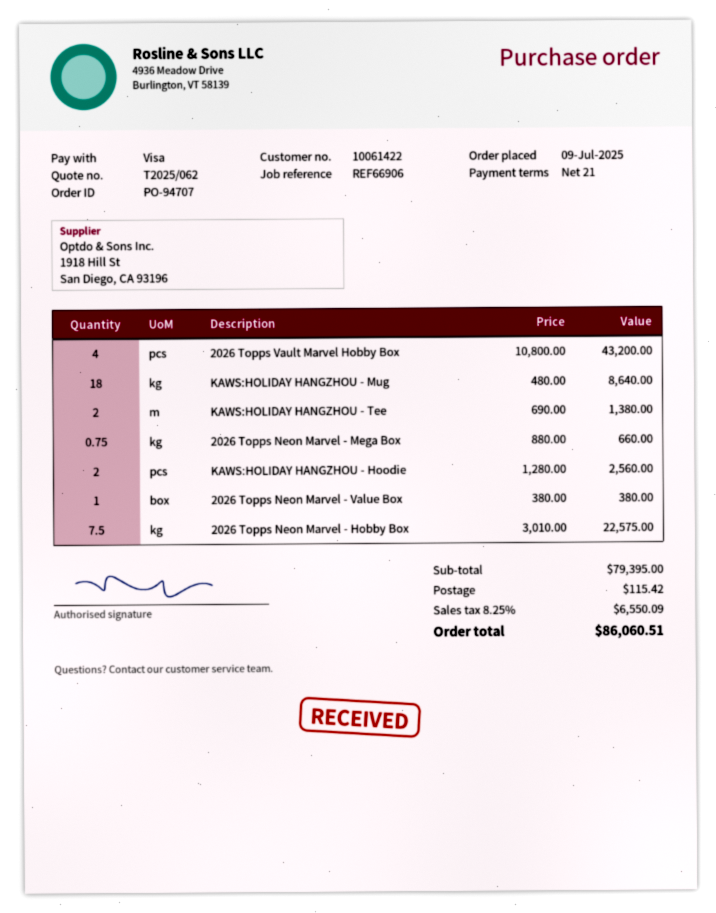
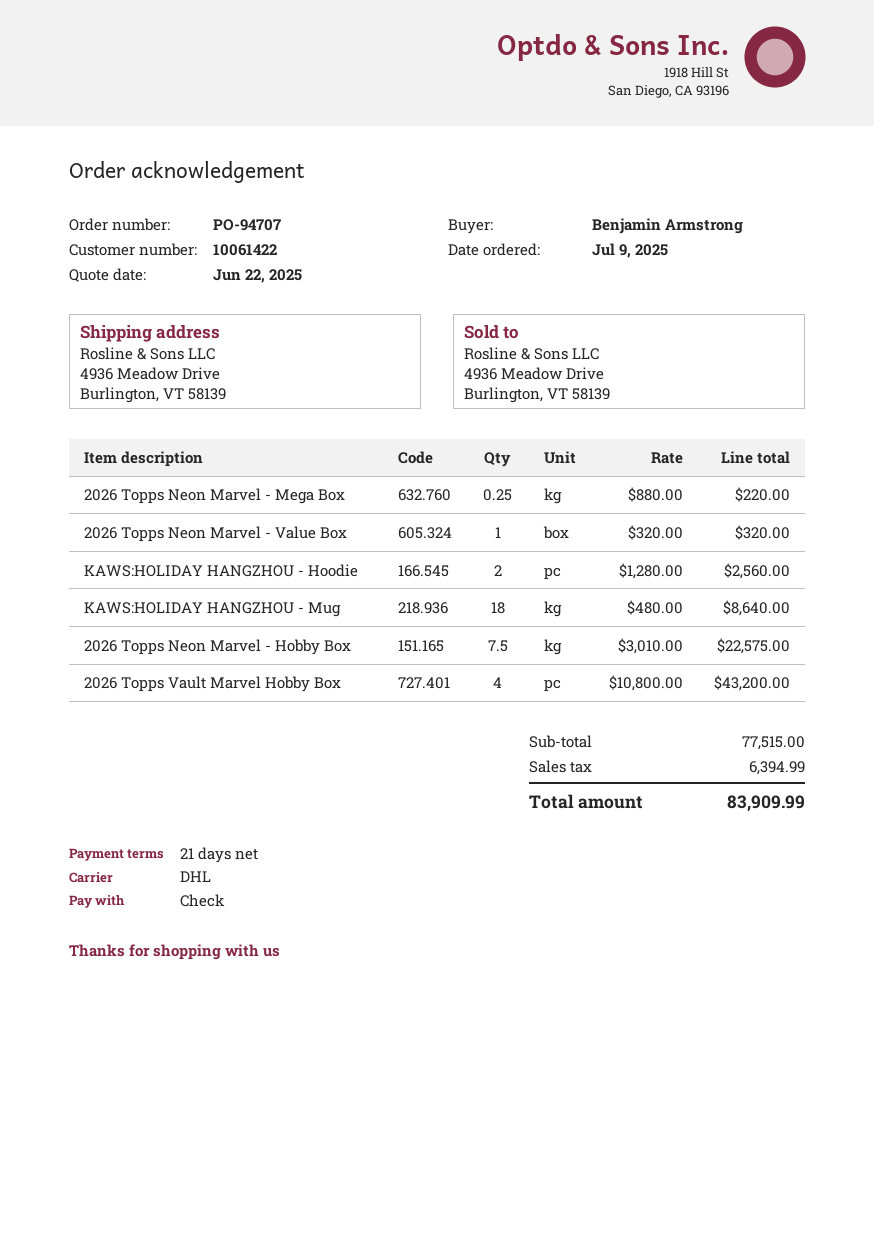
payment method: Visa -> cheque
KAWS:HOLIDAY HANGZHOU - Tee: 2 x 690.00 = 1380.00 -> none
2026 Topps Neon Marvel - Mega Box: 0.75 x 880.00 = 660.00 -> 0.25 x 880.00 = 220.00
2026 Topps Neon Marvel - Value Box: 1 x 380.00 = 380.00 -> 1 x 320.00 = 320.00
subtotal: 79395.00 -> 77515.00
shipping: 115.42 -> none
tax: 6550.09 -> 6394.99
total: 86060.51 -> 83909.99

